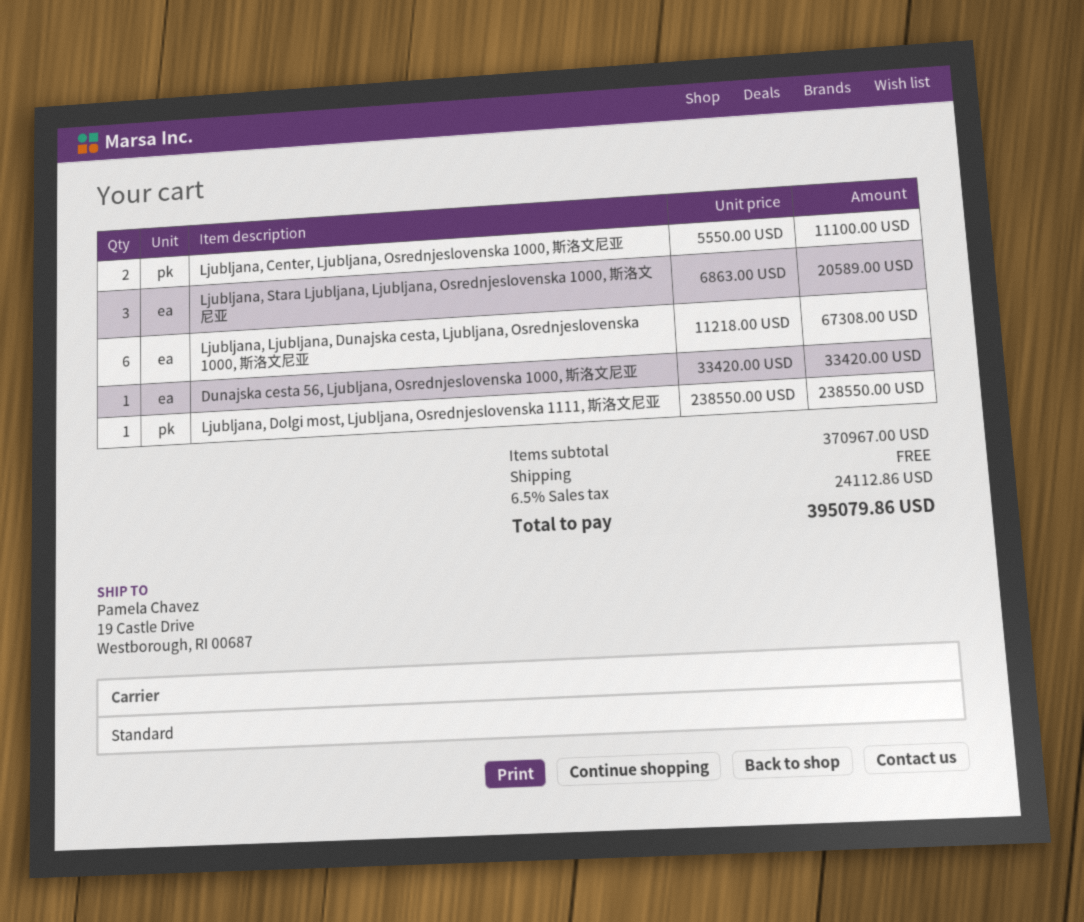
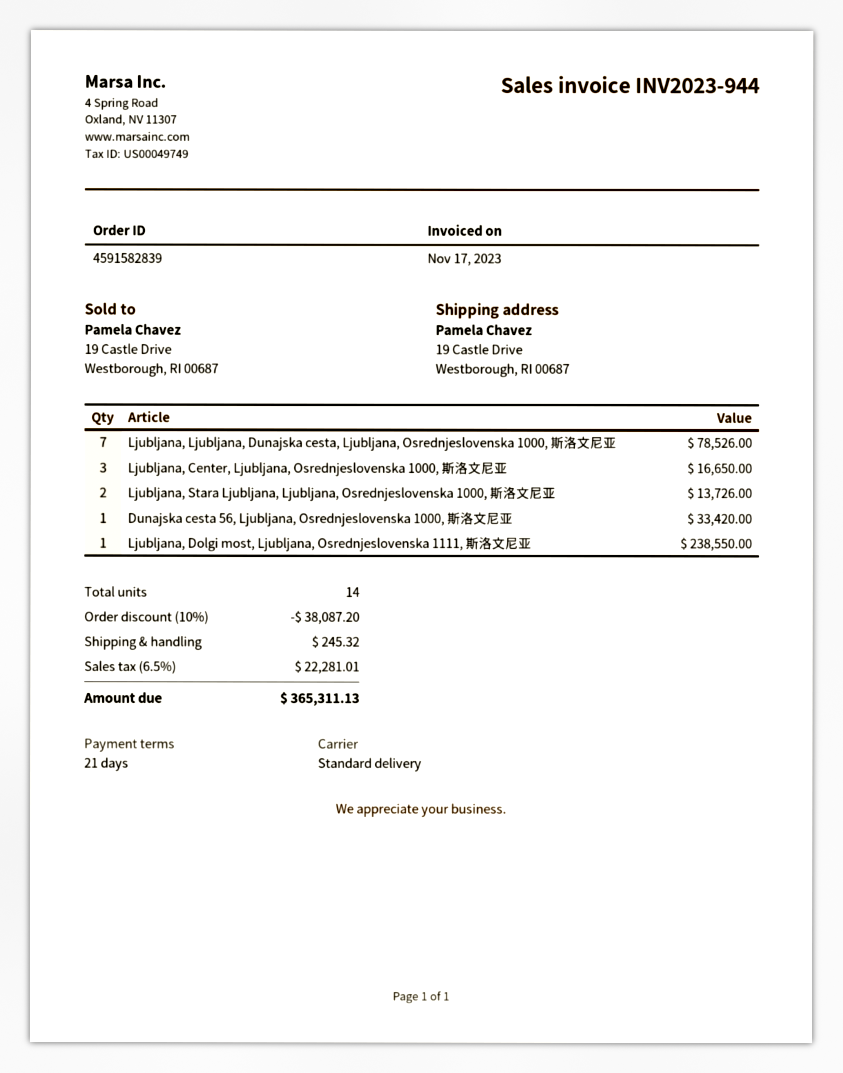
Ljubljana, Center, Ljubljana, Osrednjeslovenska 1000, 斯洛文尼亚: 2 for 11100.00 -> 3 for 16650.00
Ljubljana, Stara Ljubljana, Ljubljana, Osrednjeslovenska 1000, 斯洛文尼亚: 3 for 20589.00 -> 2 for 13726.00
Ljubljana, Ljubljana, Dunajska cesta, Ljubljana, Osrednjeslovenska 1000, 斯洛文尼亚: 6 for 67308.00 -> 7 for 78526.00
discount: none -> 10% = 38087.20
shipping: 0.00 -> 245.32
tax: 6.5% = 24112.86 -> 6.5% = 22281.01
total: 395079.86 -> 365311.13

